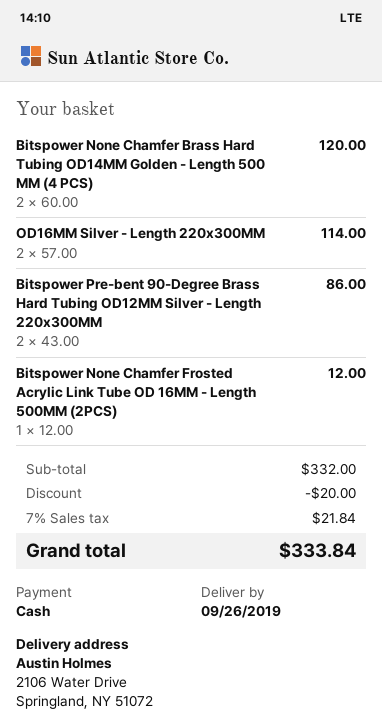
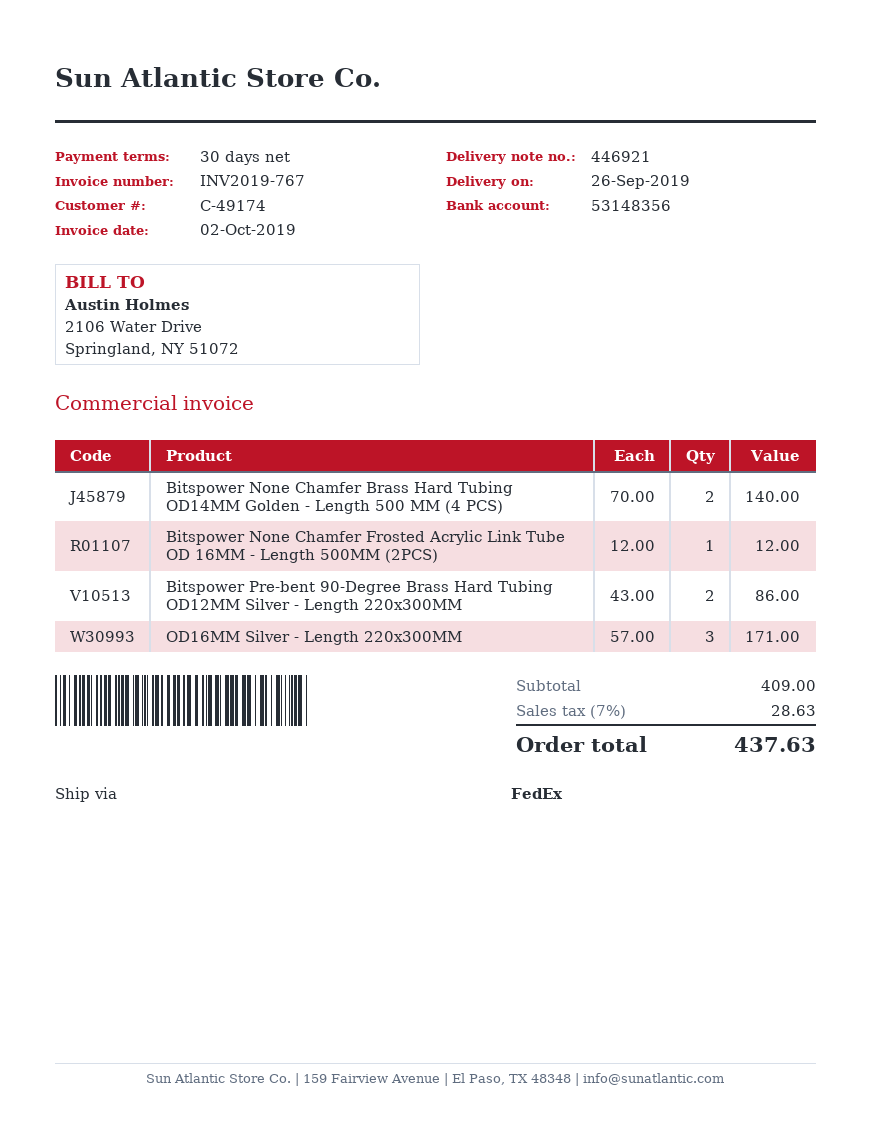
Bitspower None Chamfer Brass Hard Tubing OD14MM Golden - Length 500 MM (4 PCS): 2 x 60.00 = 120.00 -> 2 x 70.00 = 140.00
OD16MM Silver - Length 220x300MM: 2 x 57.00 = 114.00 -> 3 x 57.00 = 171.00
subtotal: 332.00 -> 409.00
discount: 20.00 -> none
tax: 7% = 21.84 -> 7% = 28.63
total: 333.84 -> 437.63

